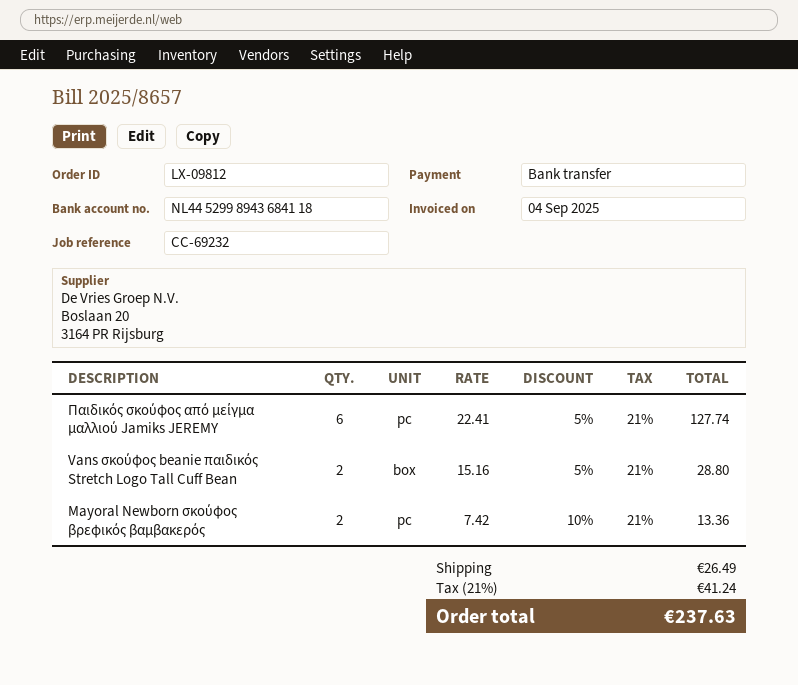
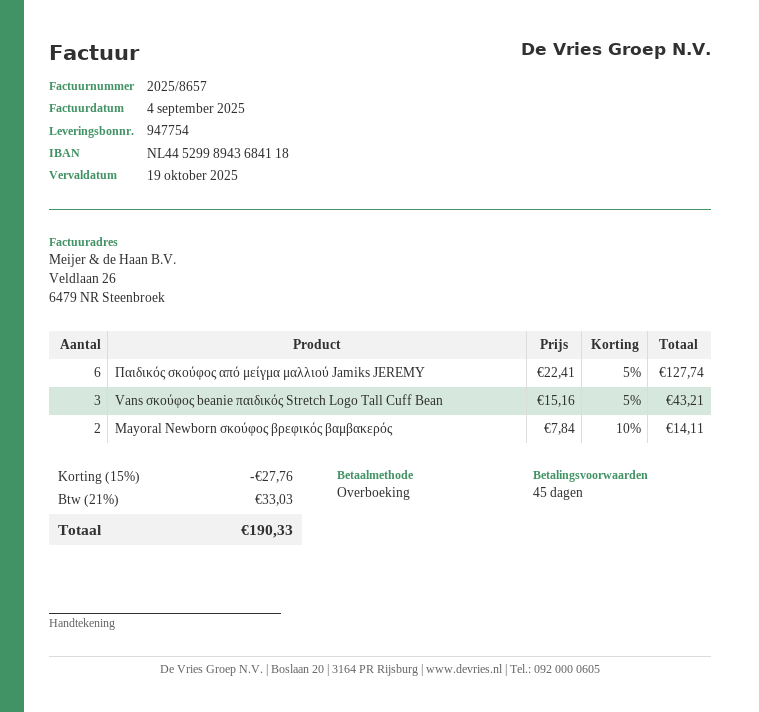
Vans σκούφος beanie παιδικός Stretch Logo Tall Cuff Bean: 2 x 15.16 - 5% = 28.80 -> 3 x 15.16 - 5% = 43.21
Mayoral Newborn σκούφος βρεφικός βαμβακερός: 2 x 7.42 - 10% = 13.36 -> 2 x 7.84 - 10% = 14.11
discount: none -> 15% = 27.76
shipping: 26.49 -> none
tax: 21% = 41.24 -> 21% = 33.03
total: 237.63 -> 190.33

